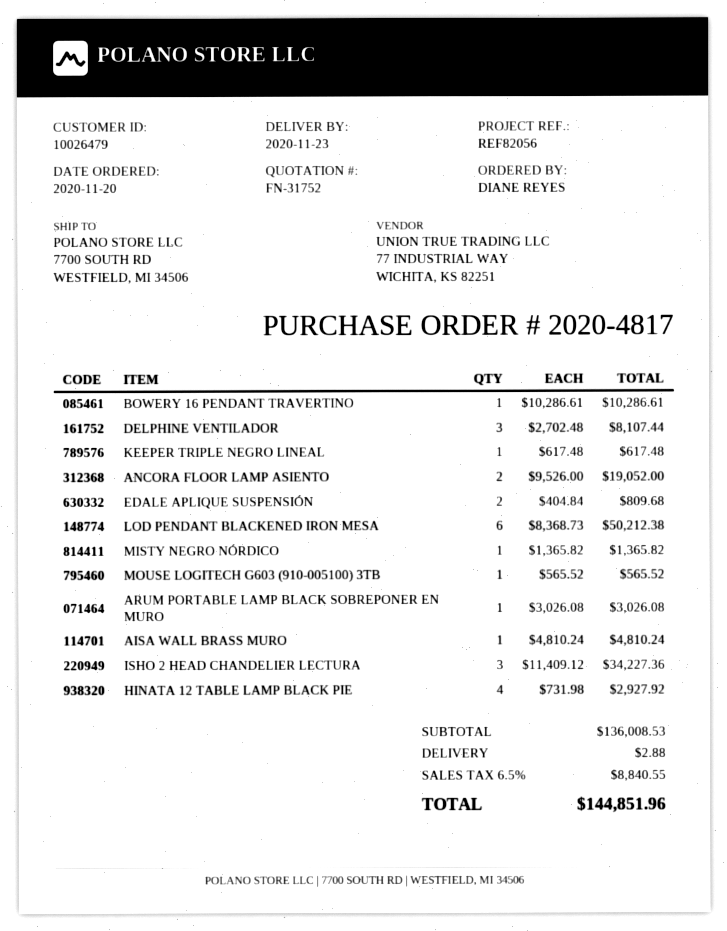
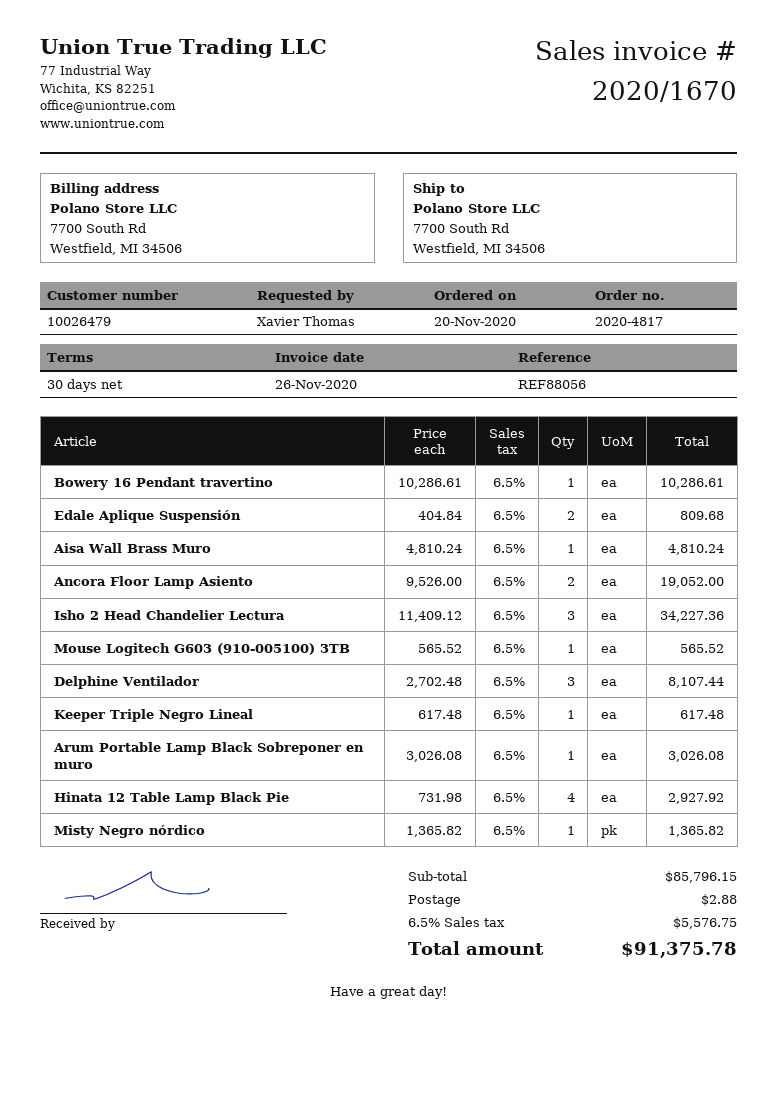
reference: REF82056 -> REF88056
ordered by: DIANE REYES -> Xavier Thomas
LOD PENDANT BLACKENED IRON MESA: 6 x 8368.73 = 50212.38 -> none
subtotal: 136008.53 -> 85796.15
tax: 6.5% = 8840.55 -> 6.5% = 5576.75
total: 144851.96 -> 91375.78

